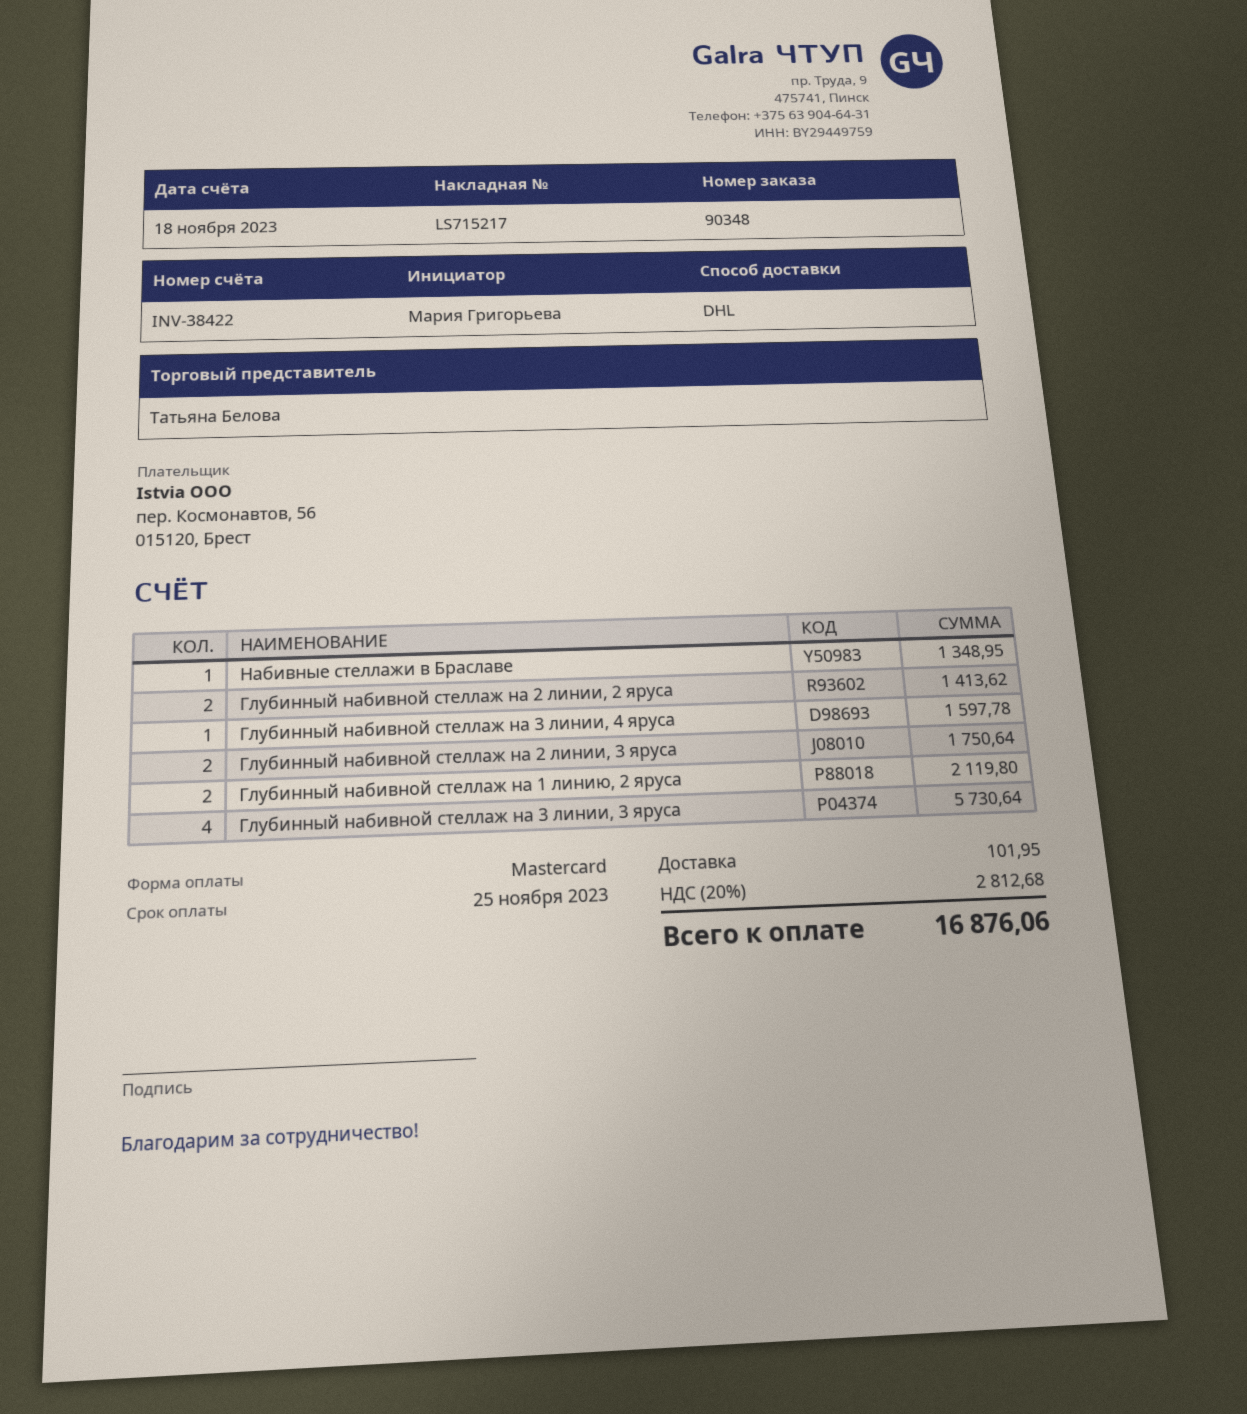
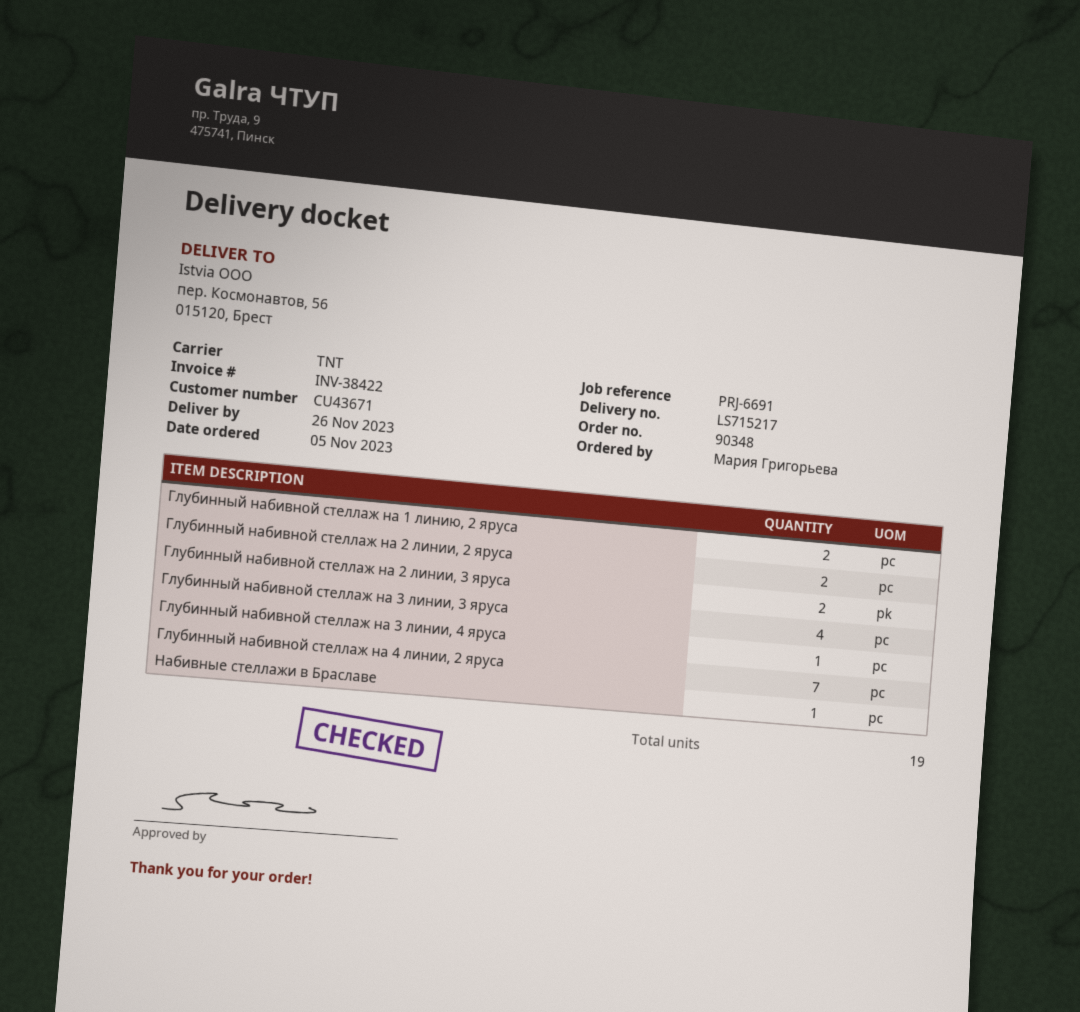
shipping method: DHL -> TNT
Глубинный набивной стеллаж на 4 линии, 2 яруса: none -> 7

